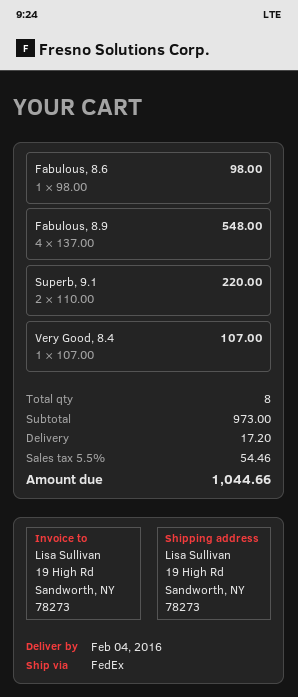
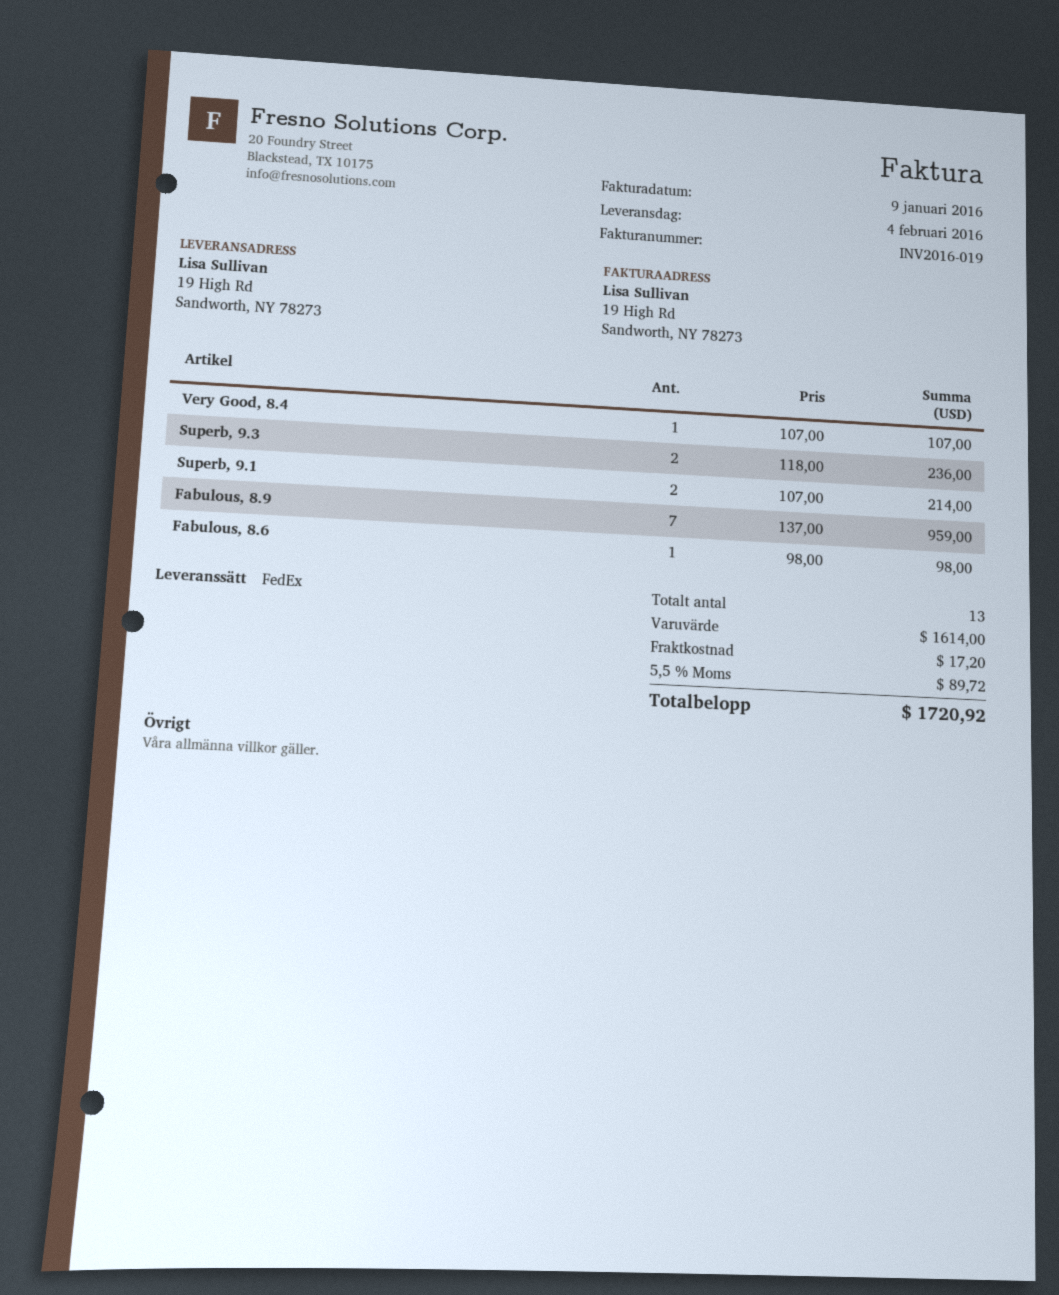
Fabulous, 8.9: 4 x 137.00 = 548.00 -> 7 x 137.00 = 959.00
Superb, 9.1: 2 x 110.00 = 220.00 -> 2 x 107.00 = 214.00
Superb, 9.3: none -> 2 x 118.00 = 236.00
total quantity: 8 -> 13
subtotal: 973.00 -> 1614.00
tax: 5.5% = 54.46 -> 5.5% = 89.72
total: 1044.66 -> 1720.92

